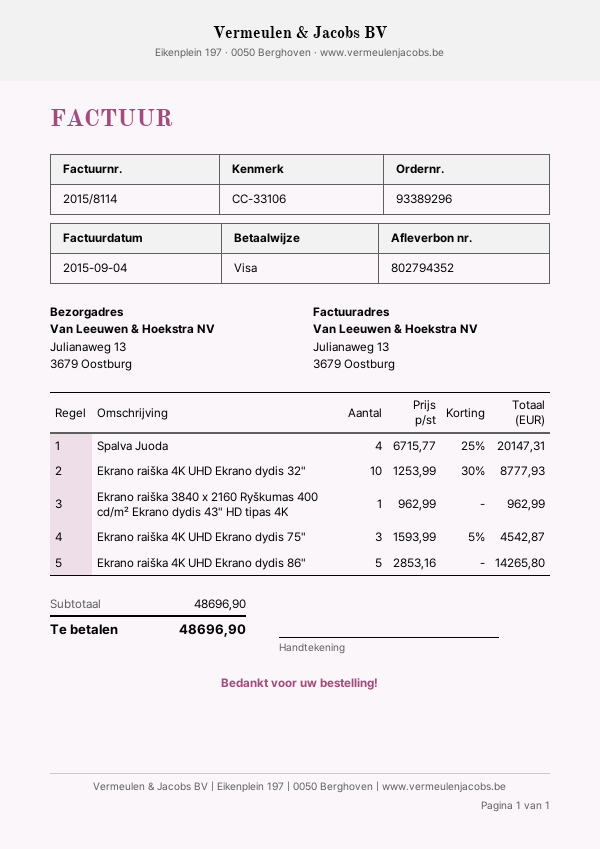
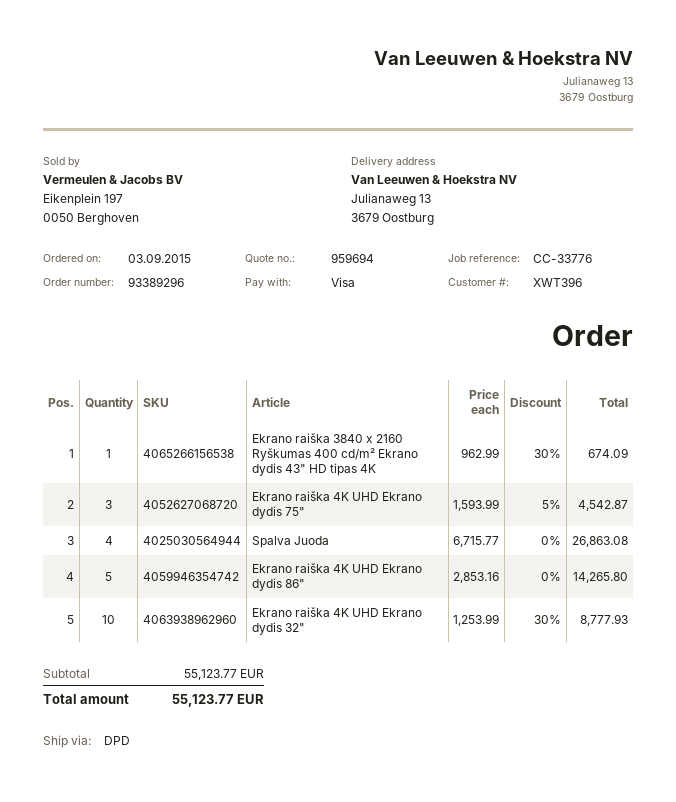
reference: CC-33106 -> CC-33776
Spalva Juoda: 4 x 6715.77 - 25% = 20147.31 -> 4 x 6715.77 = 26863.08
Ekrano raiška 3840 x 2160 Ryškumas 400 cd/m² Ekrano dydis 43" HD tipas 4K: 1 x 962.99 = 962.99 -> 1 x 962.99 - 30% = 674.09
subtotal: 48696.90 -> 55123.77
total: 48696.90 -> 55123.77

